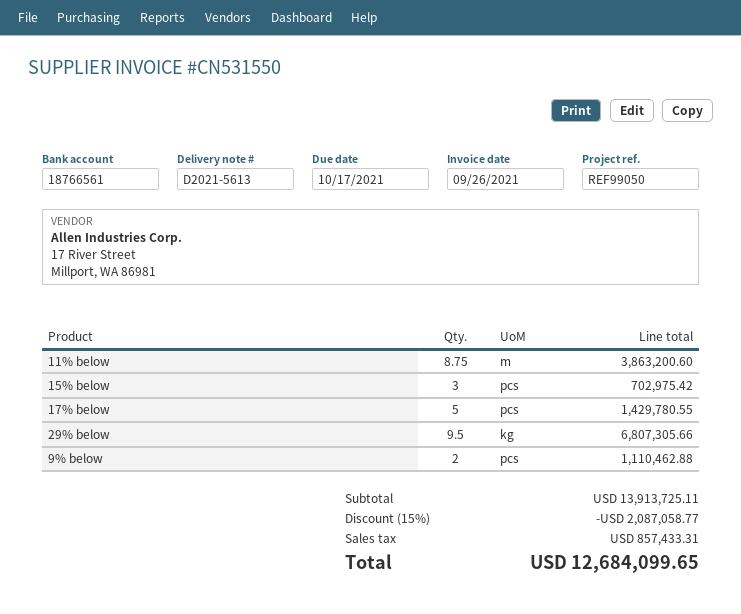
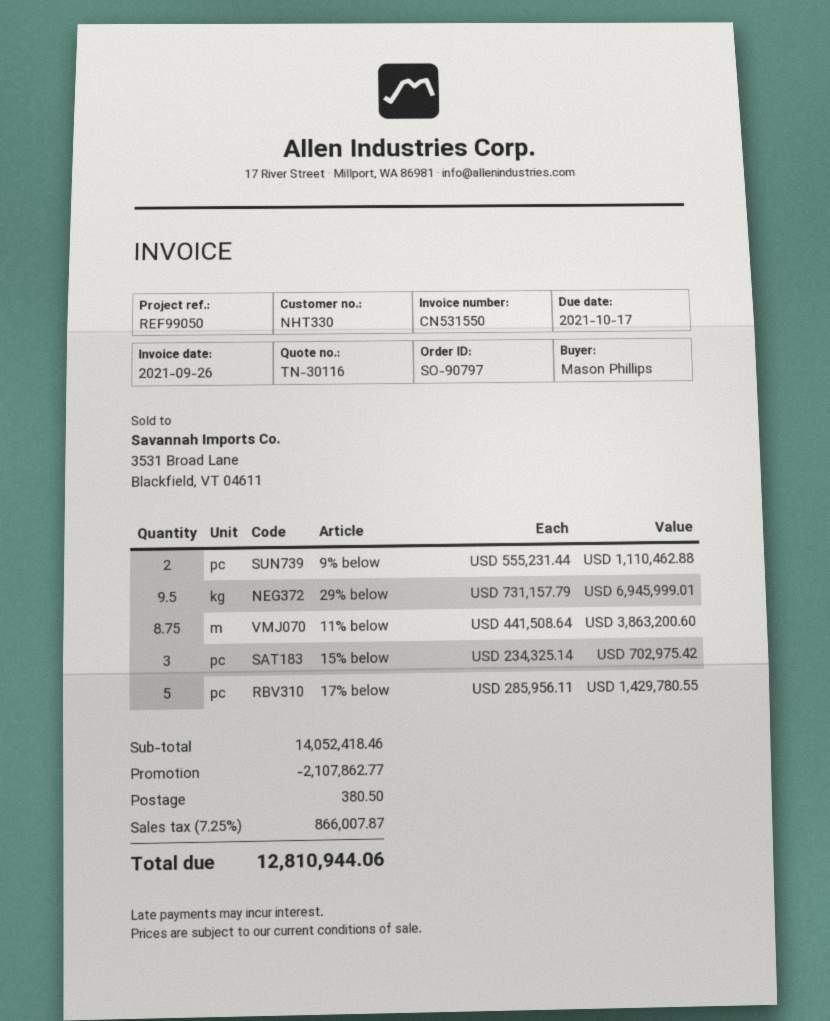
29% below: 9.5 for 6807305.66 -> 9.5 for 6945999.01
subtotal: 13913725.11 -> 14052418.46
discount: 2087058.77 -> 2107862.77
shipping: none -> 380.50
tax: 857433.31 -> 866007.87
total: 12684099.65 -> 12810944.06

